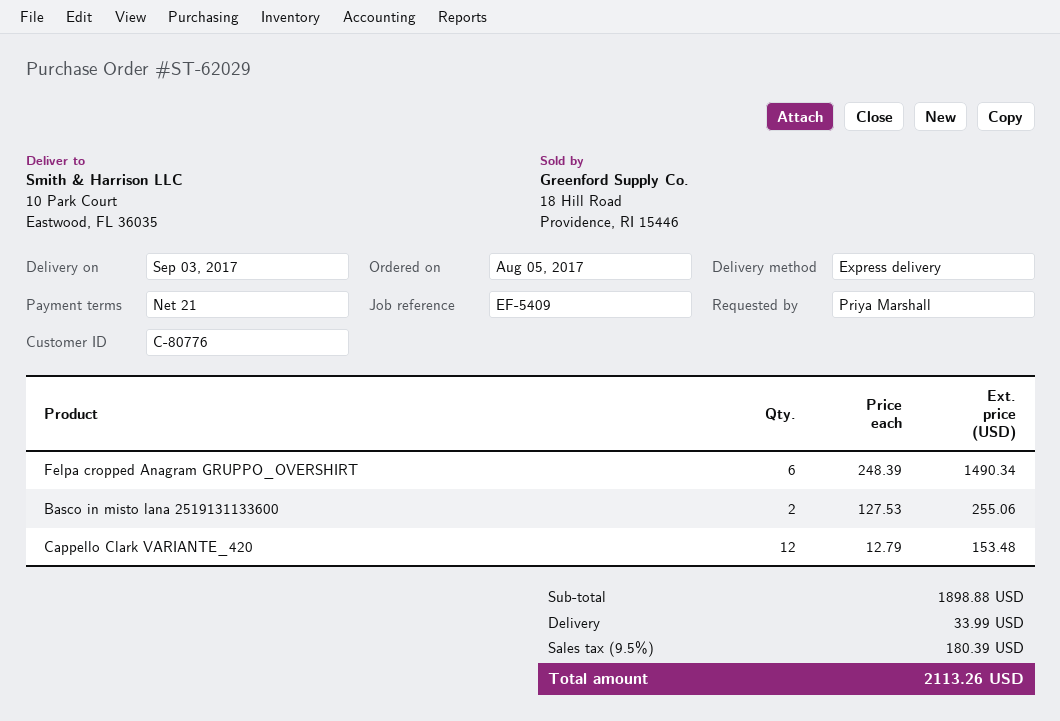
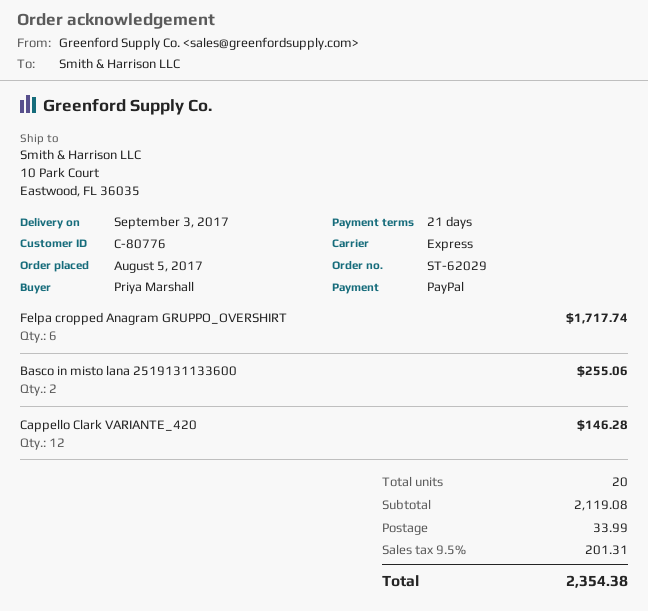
Felpa cropped Anagram GRUPPO_OVERSHIRT: 6 for 1490.34 -> 6 for 1717.74
Cappello Clark VARIANTE_420: 12 for 153.48 -> 12 for 146.28
subtotal: 1898.88 -> 2119.08
tax: 9.5% = 180.39 -> 9.5% = 201.31
total: 2113.26 -> 2354.38

